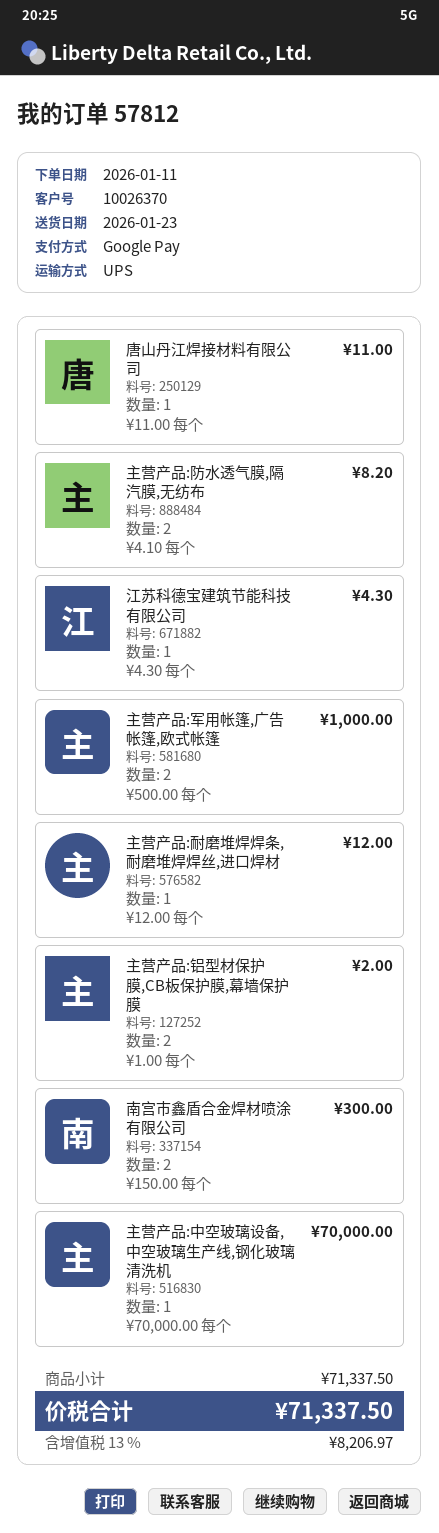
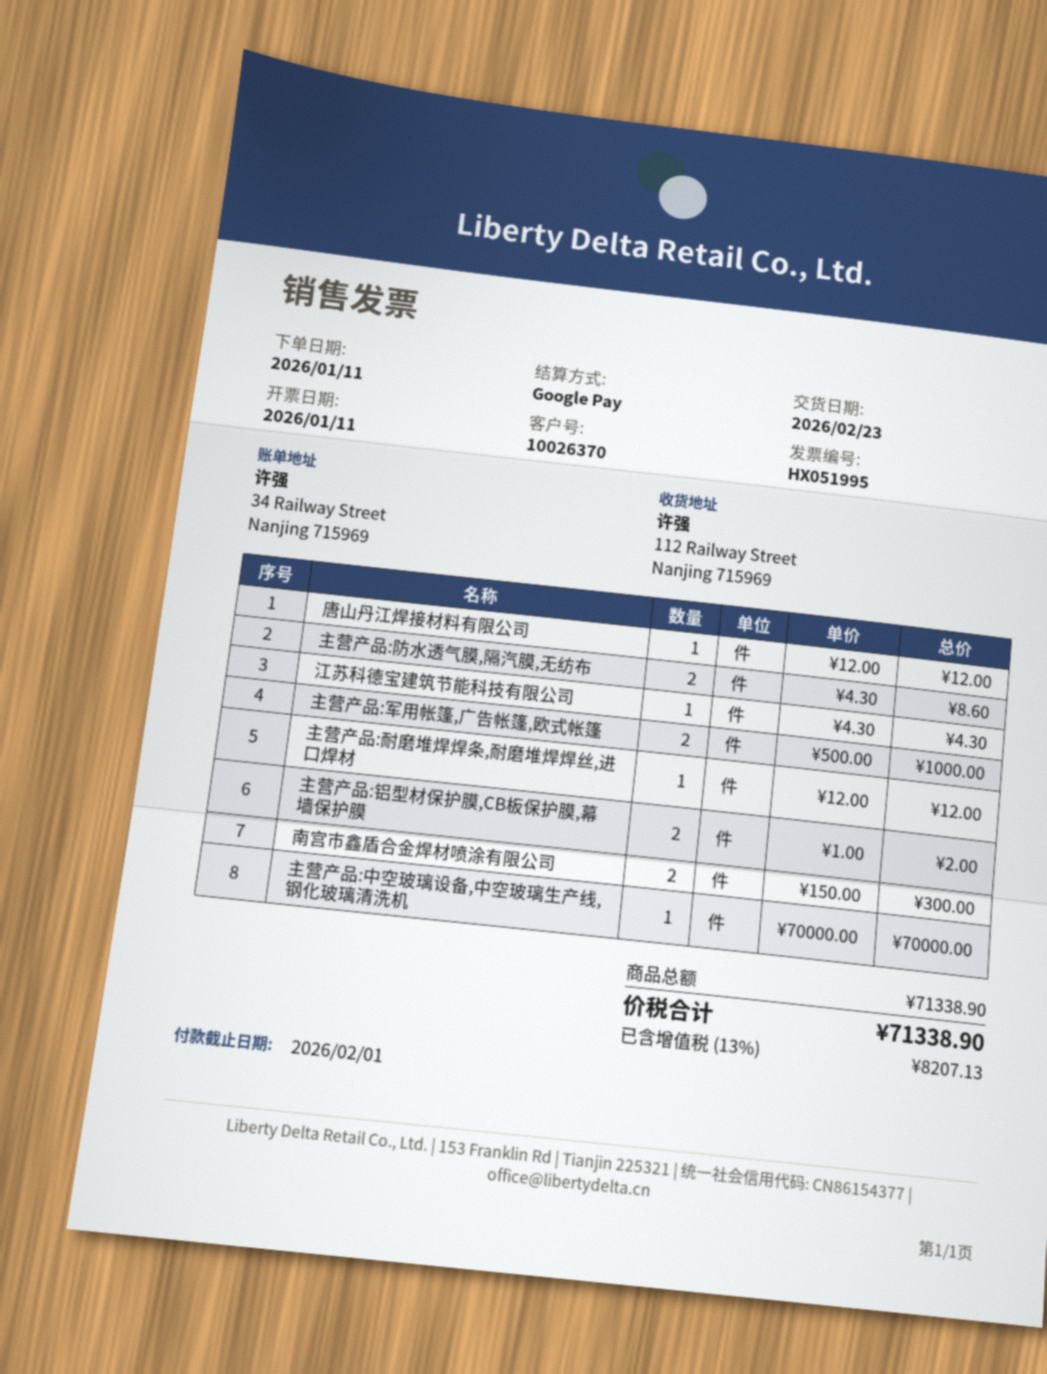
delivery date: 2026-01-23 -> 2026-02-23
唐山丹江焊接材料有限公司: 1 x 11.00 = 11.00 -> 1 x 12.00 = 12.00
主营产品:防水透气膜,隔汽膜,无纺布: 2 x 4.10 = 8.20 -> 2 x 4.30 = 8.60
subtotal: 71337.50 -> 71338.90
tax: 13% = 8206.97 -> 13% = 8207.13
total: 71337.50 -> 71338.90

